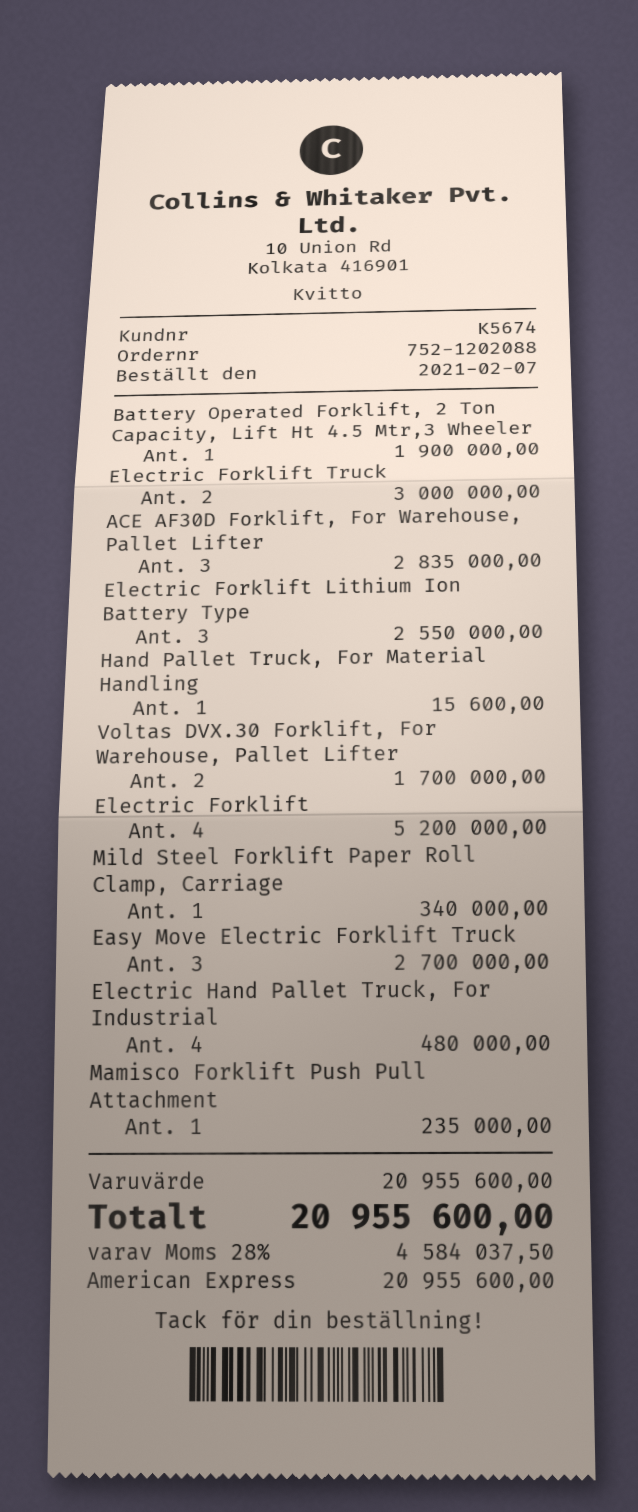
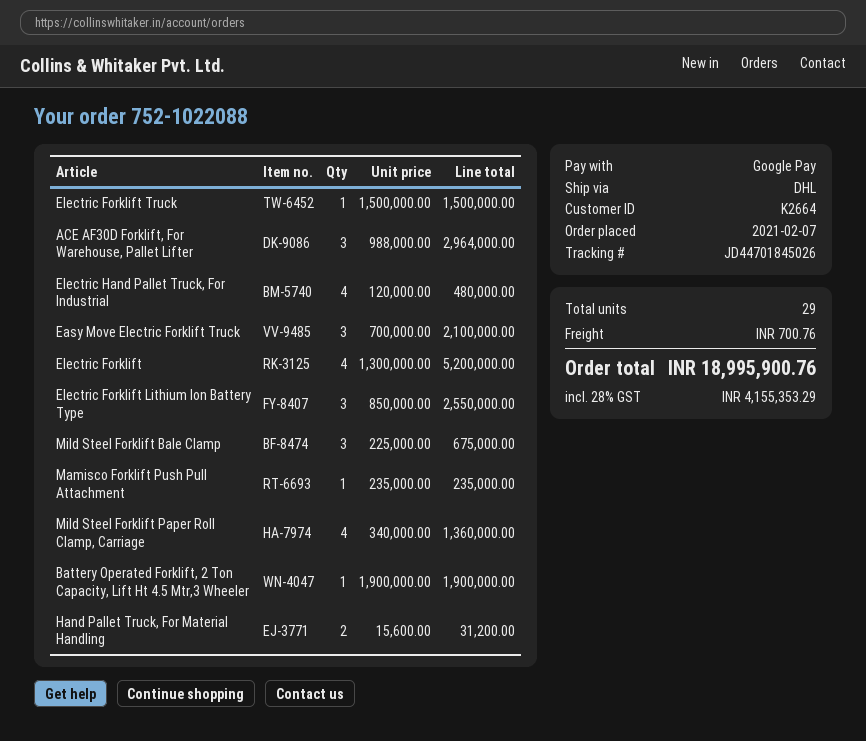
order number: 752-1202088 -> 752-1022088
customer number: K5674 -> K2664
payment method: American Express -> Google Pay
Electric Forklift Truck: 2 for 3000000.00 -> 1 for 1500000.00
ACE AF30D Forklift, For Warehouse, Pallet Lifter: 3 for 2835000.00 -> 3 for 2964000.00
Hand Pallet Truck, For Material Handling: 1 for 15600.00 -> 2 for 31200.00
Voltas DVX.30 Forklift, For Warehouse, Pallet Lifter: 2 for 1700000.00 -> none
Mild Steel Forklift Paper Roll Clamp, Carriage: 1 for 340000.00 -> 4 for 1360000.00
Easy Move Electric Forklift Truck: 3 for 2700000.00 -> 3 for 2100000.00
Mild Steel Forklift Bale Clamp: none -> 3 for 675000.00
shipping: none -> 700.76
tax: 28% = 4584037.50 -> 28% = 4155353.29
total: 20955600.00 -> 18995900.76

